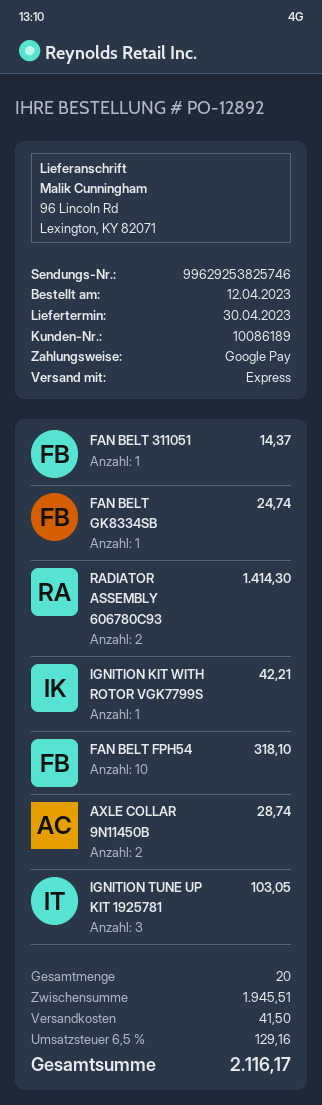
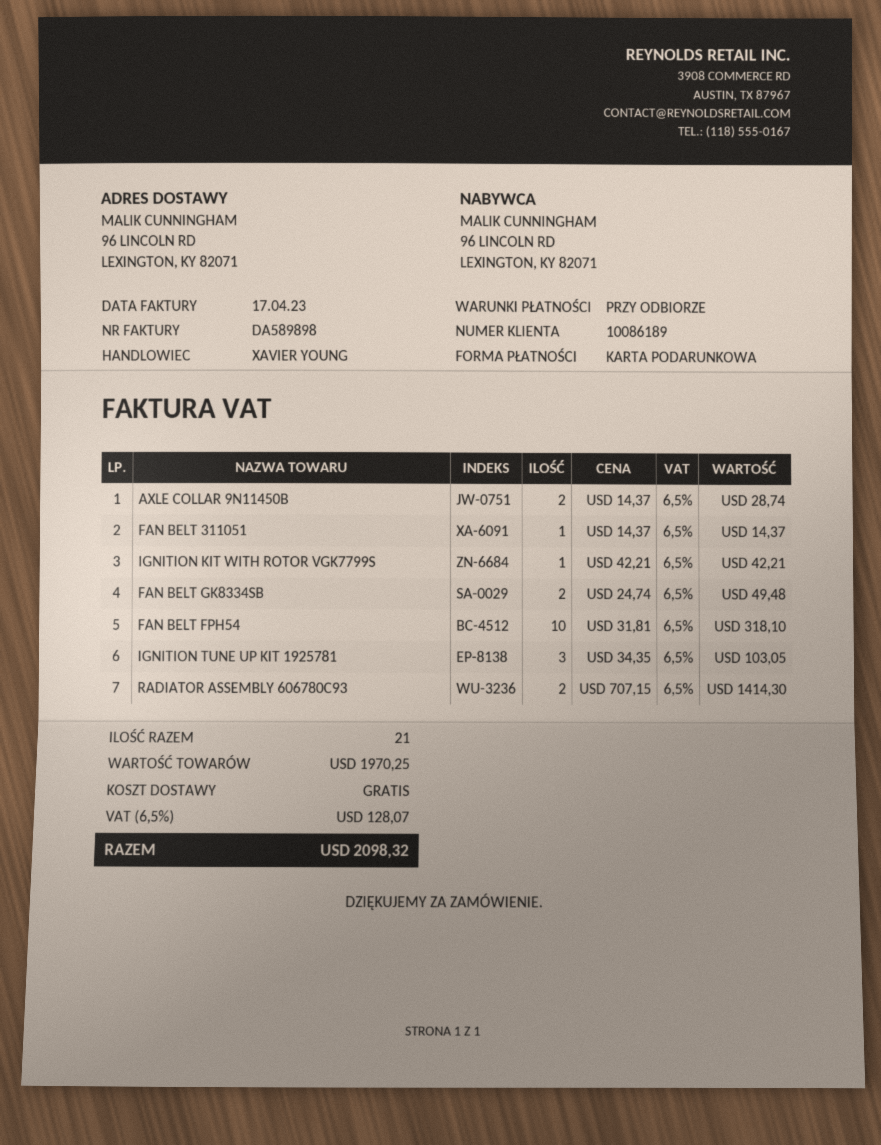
payment method: Google Pay -> gift card
FAN BELT GK8334SB: 1 for 24.74 -> 2 for 49.48
total quantity: 20 -> 21
subtotal: 1945.51 -> 1970.25
shipping: 41.50 -> 0.00
tax: 6.5% = 129.16 -> 6.5% = 128.07
total: 2116.17 -> 2098.32

